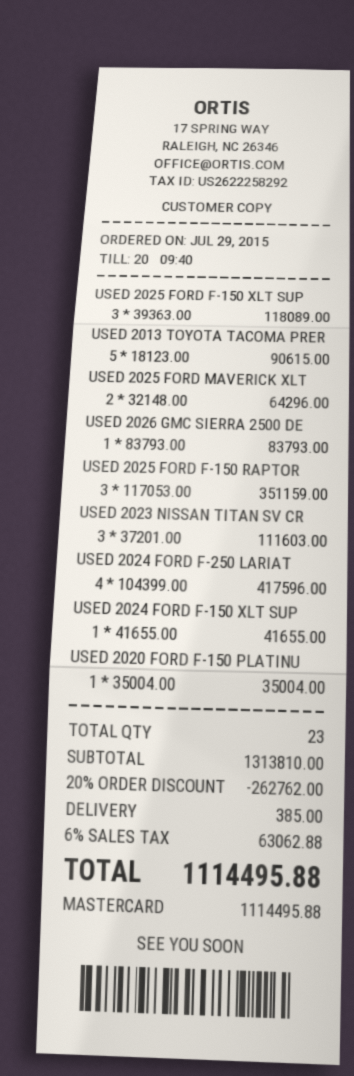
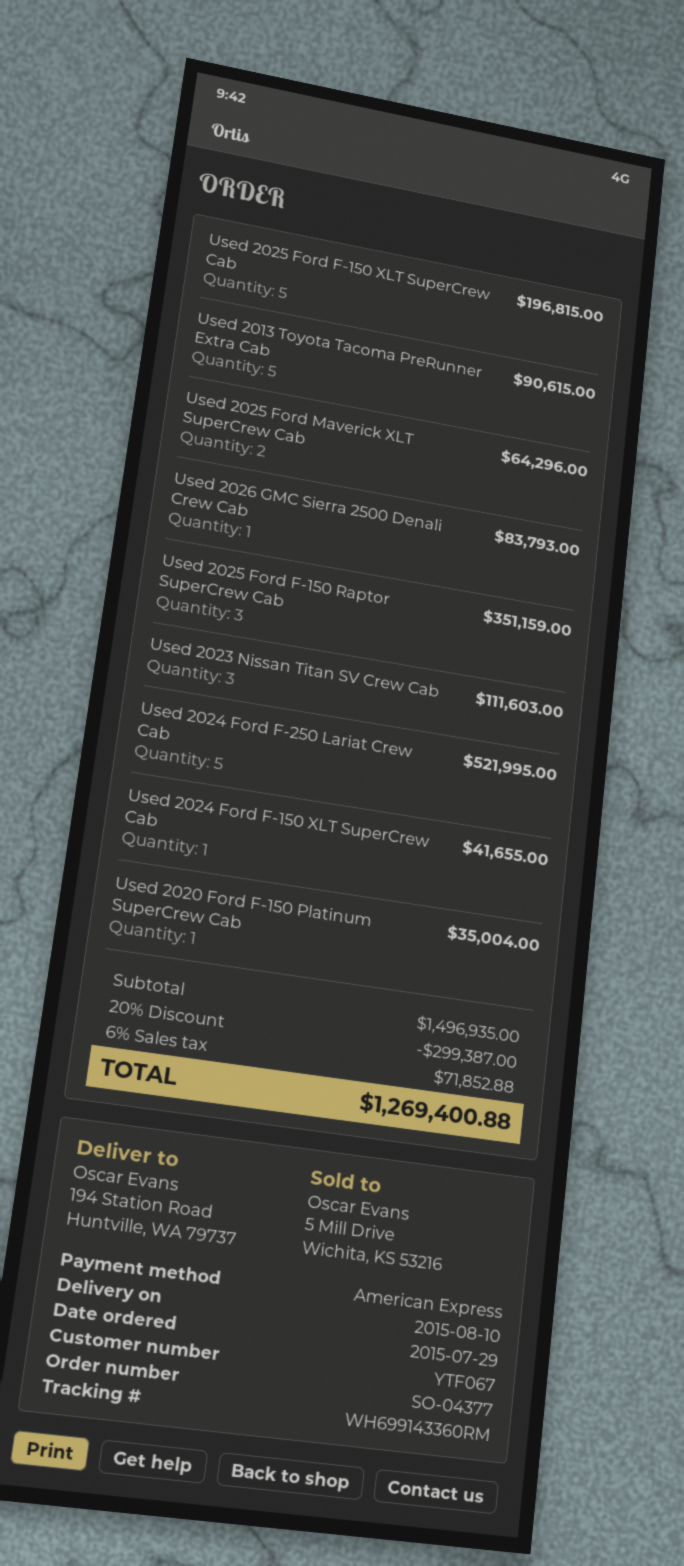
payment method: Mastercard -> American Express
USED 2025 FORD F-150 XLT SUP: 3 for 118089.00 -> 5 for 196815.00
USED 2024 FORD F-250 LARIAT: 4 for 417596.00 -> 5 for 521995.00
subtotal: 1313810.00 -> 1496935.00
discount: 20% = 262762.00 -> 20% = 299387.00
shipping: 385.00 -> none
tax: 6% = 63062.88 -> 6% = 71852.88
total: 1114495.88 -> 1269400.88

